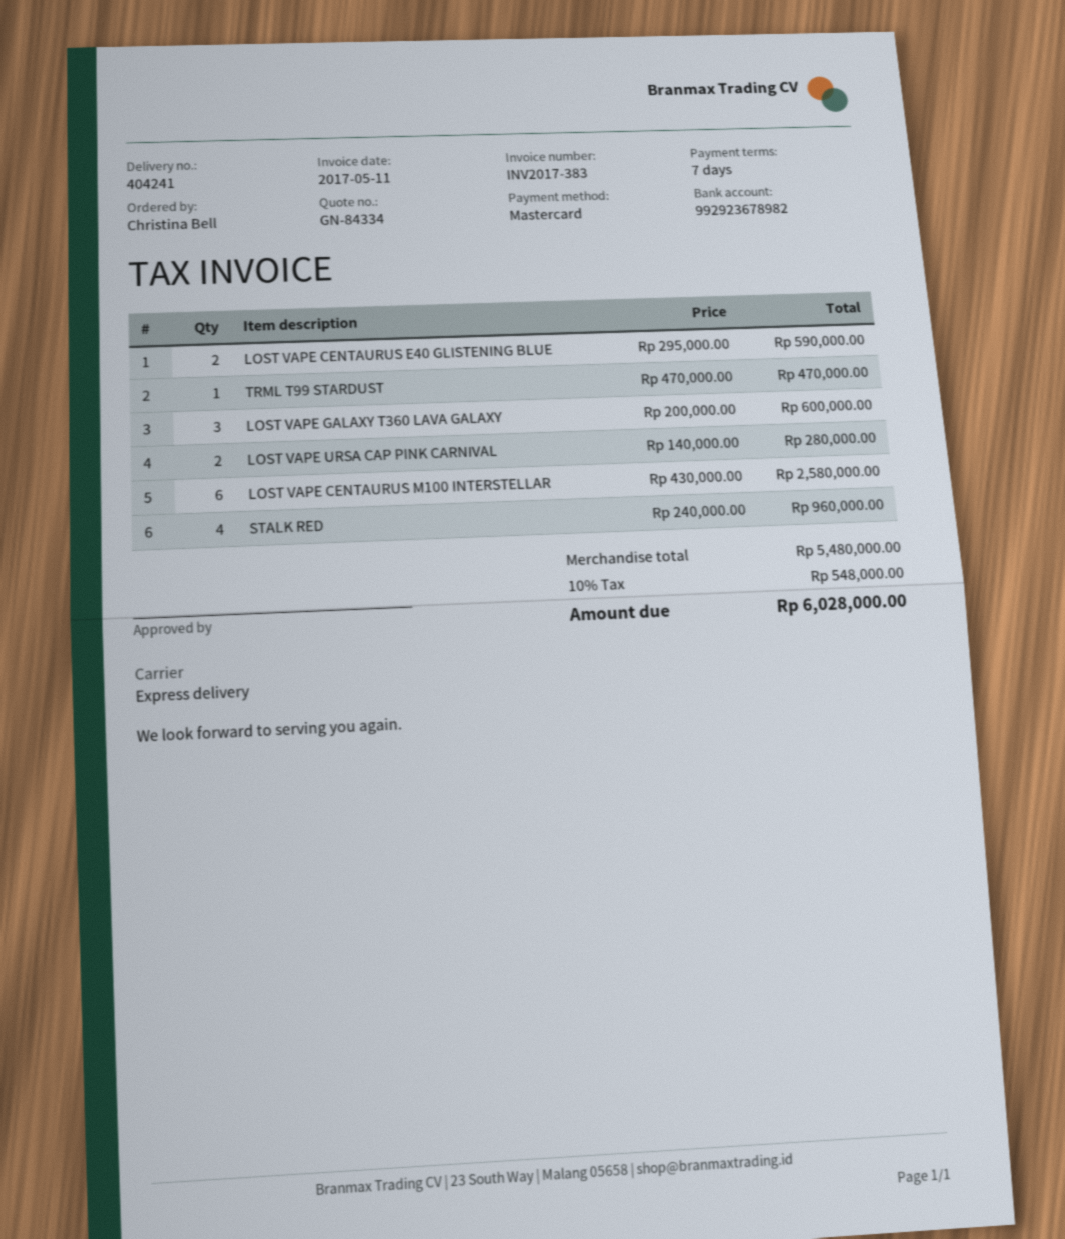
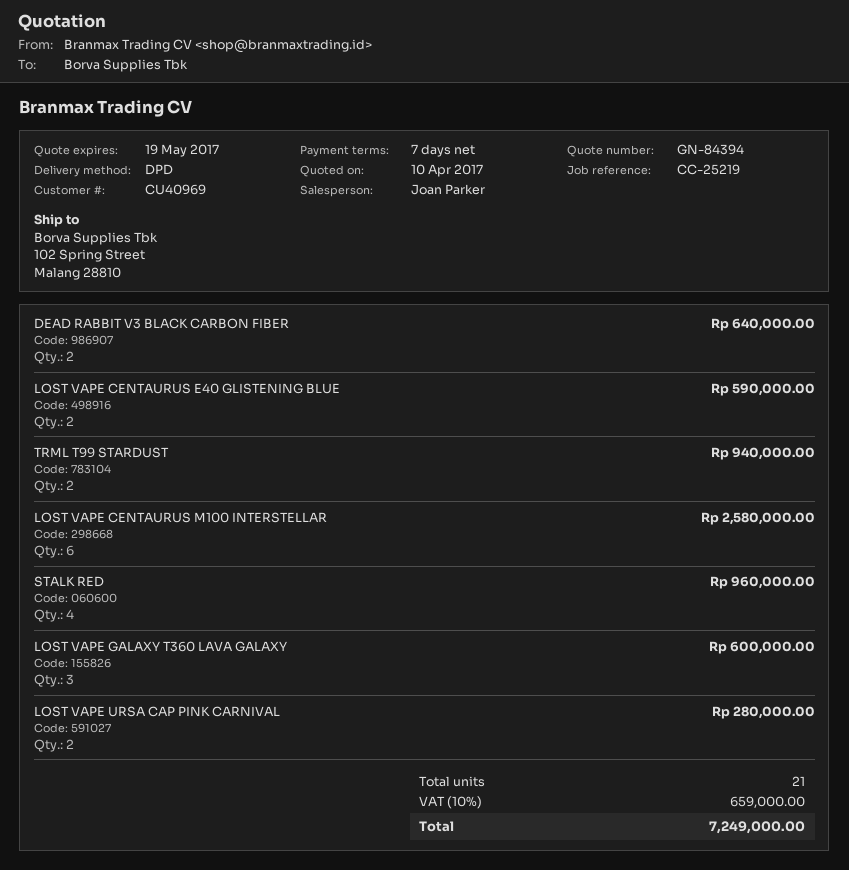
quote number: GN-84334 -> GN-84394
shipping method: express -> DPD
TRML T99 STARDUST: 1 for 470000.00 -> 2 for 940000.00
DEAD RABBIT V3 BLACK CARBON FIBER: none -> 2 for 640000.00
tax: 10% = 548000.00 -> 10% = 659000.00
total: 6028000.00 -> 7249000.00

